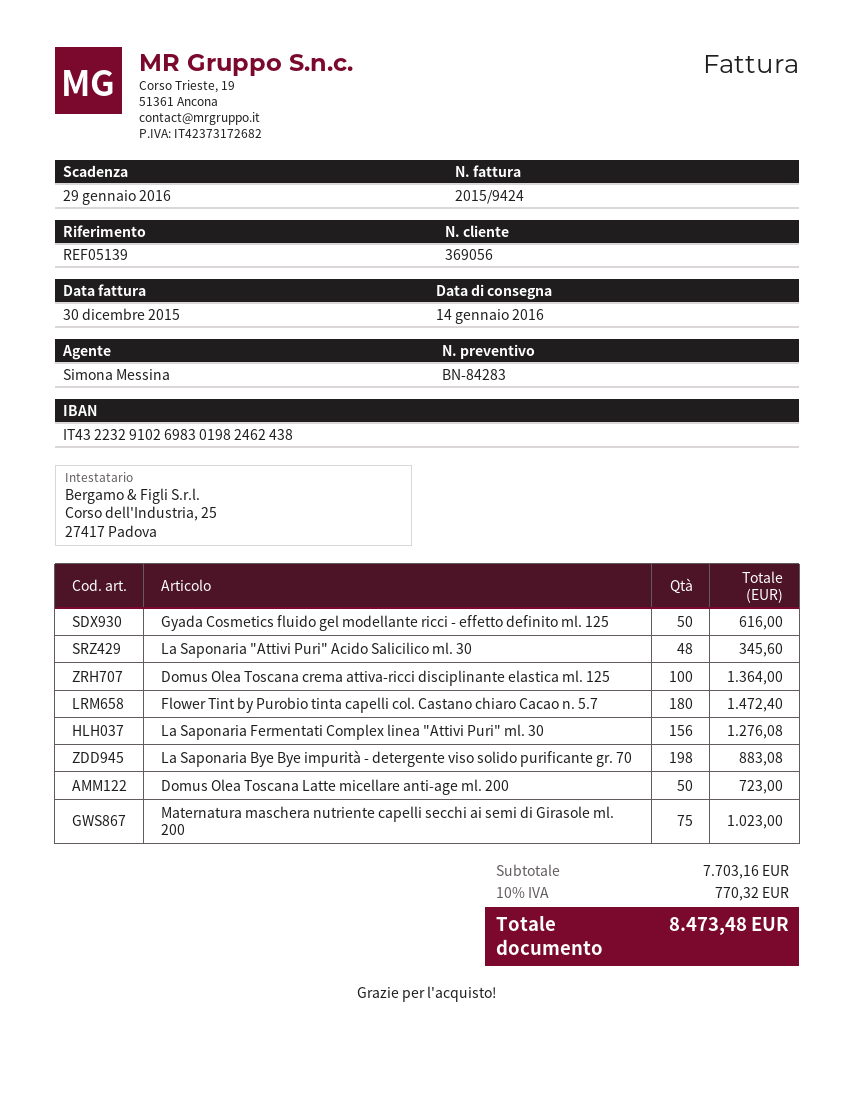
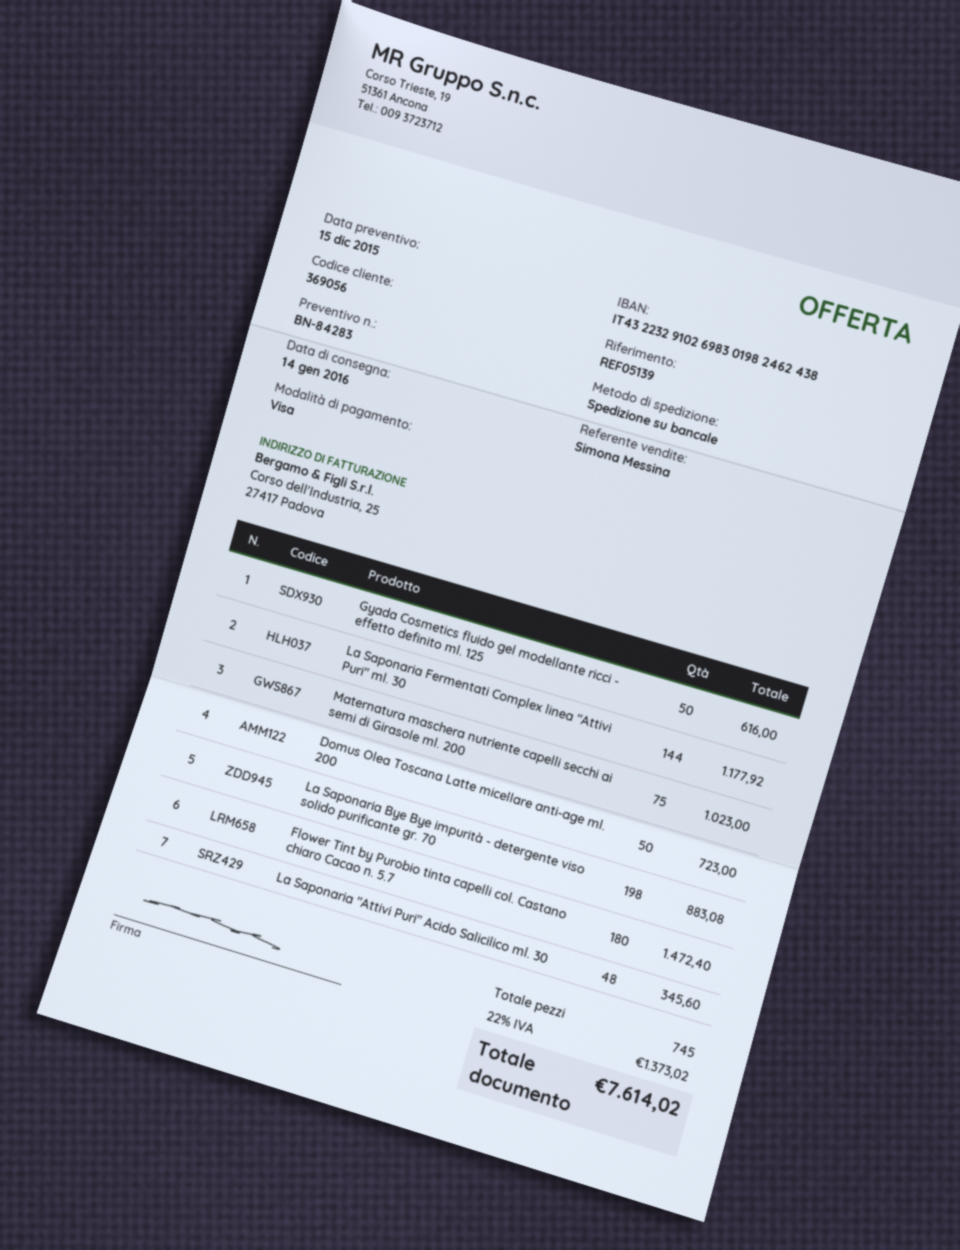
Domus Olea Toscana crema attiva-ricci disciplinante elastica ml. 125: 100 for 1364.00 -> none
La Saponaria Fermentati Complex linea "Attivi Puri" ml. 30: 156 for 1276.08 -> 144 for 1177.92
tax: 10% = 770.32 -> 22% = 1373.02
total: 8473.48 -> 7614.02

